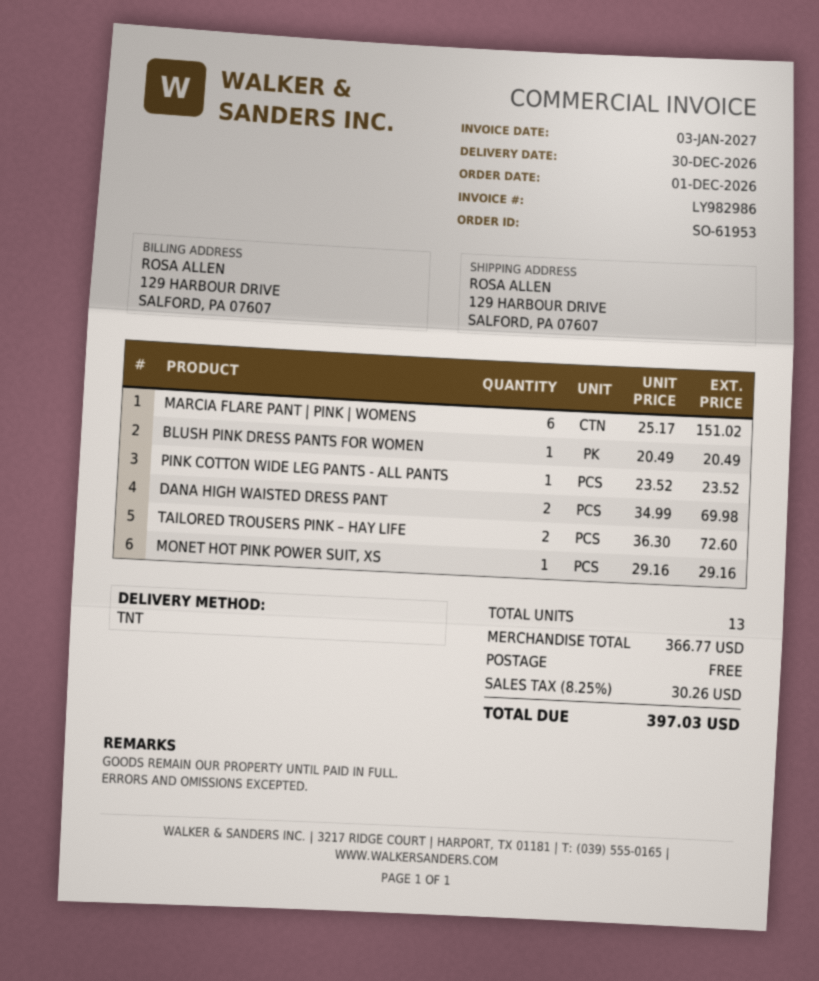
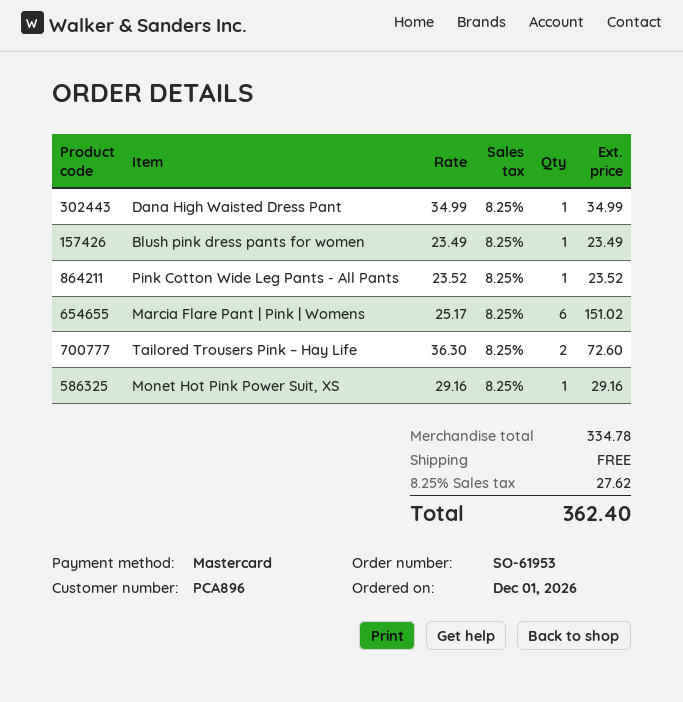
BLUSH PINK DRESS PANTS FOR WOMEN: 1 x 20.49 = 20.49 -> 1 x 23.49 = 23.49
DANA HIGH WAISTED DRESS PANT: 2 x 34.99 = 69.98 -> 1 x 34.99 = 34.99
subtotal: 366.77 -> 334.78
tax: 8.25% = 30.26 -> 8.25% = 27.62
total: 397.03 -> 362.40

